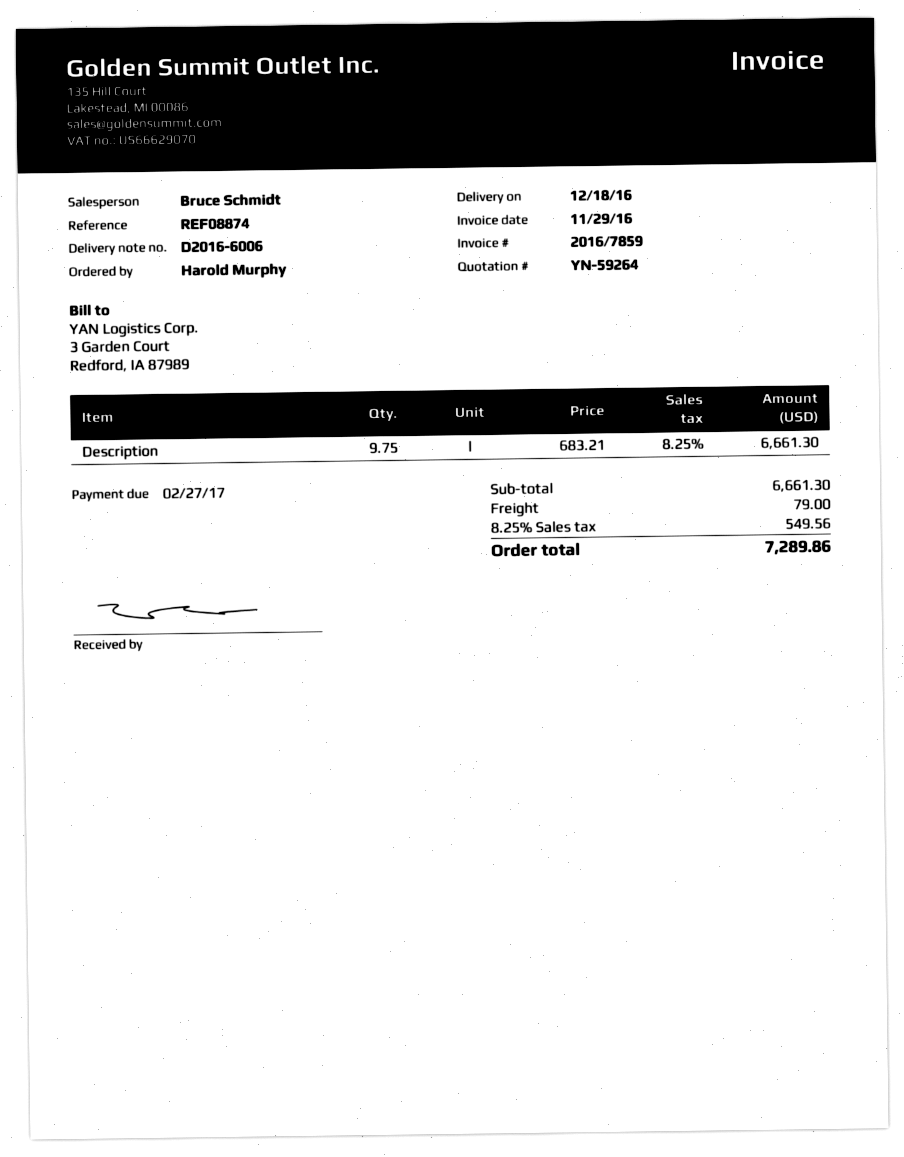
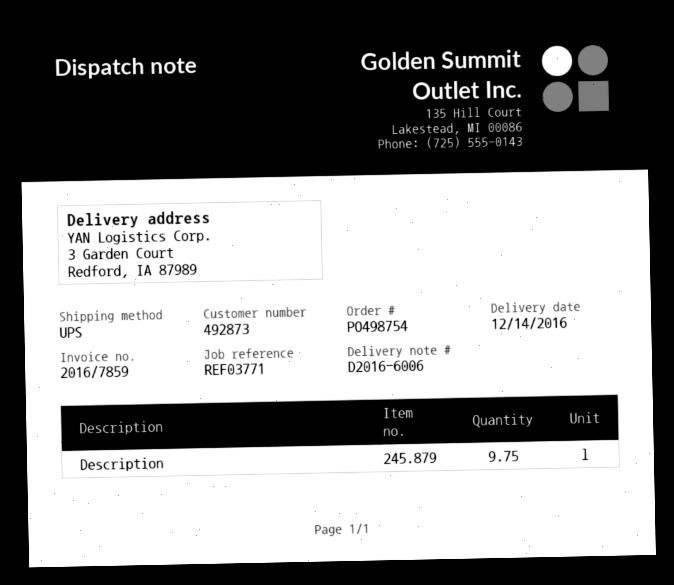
delivery date: 2016-12-18 -> 2016-12-14
reference: REF08874 -> REF03771

